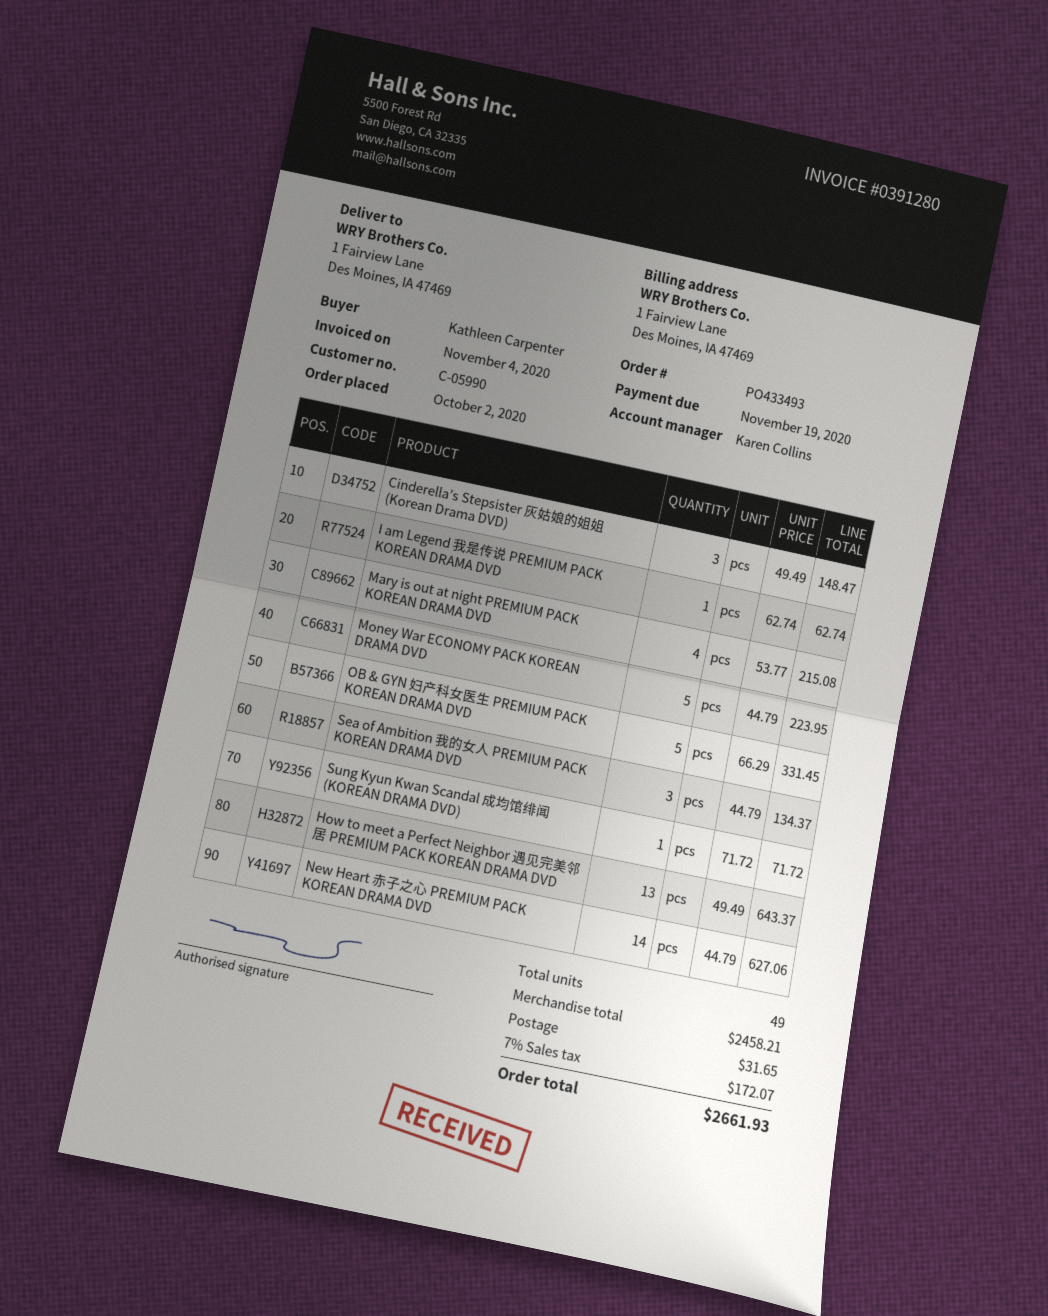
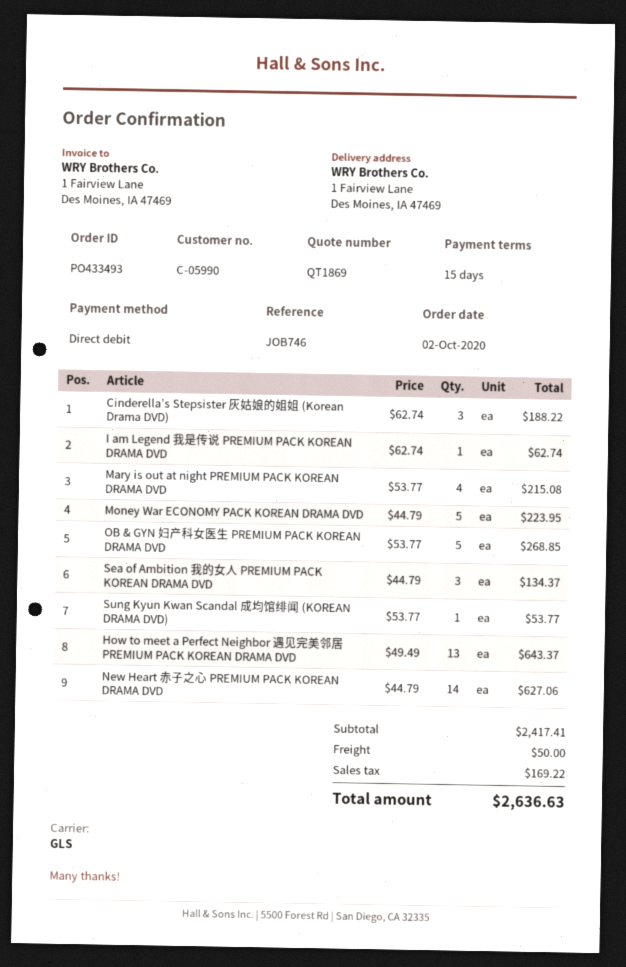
Cinderella’s Stepsister 灰姑娘的姐姐 (Korean Drama DVD): 3 x 49.49 = 148.47 -> 3 x 62.74 = 188.22
OB & GYN 妇产科女医生 PREMIUM PACK KOREAN DRAMA DVD: 5 x 66.29 = 331.45 -> 5 x 53.77 = 268.85
Sung Kyun Kwan Scandal 成均馆绯闻 (KOREAN DRAMA DVD): 1 x 71.72 = 71.72 -> 1 x 53.77 = 53.77
subtotal: 2458.21 -> 2417.41
shipping: 31.65 -> 50.00
tax: 172.07 -> 169.22
total: 2661.93 -> 2636.63

